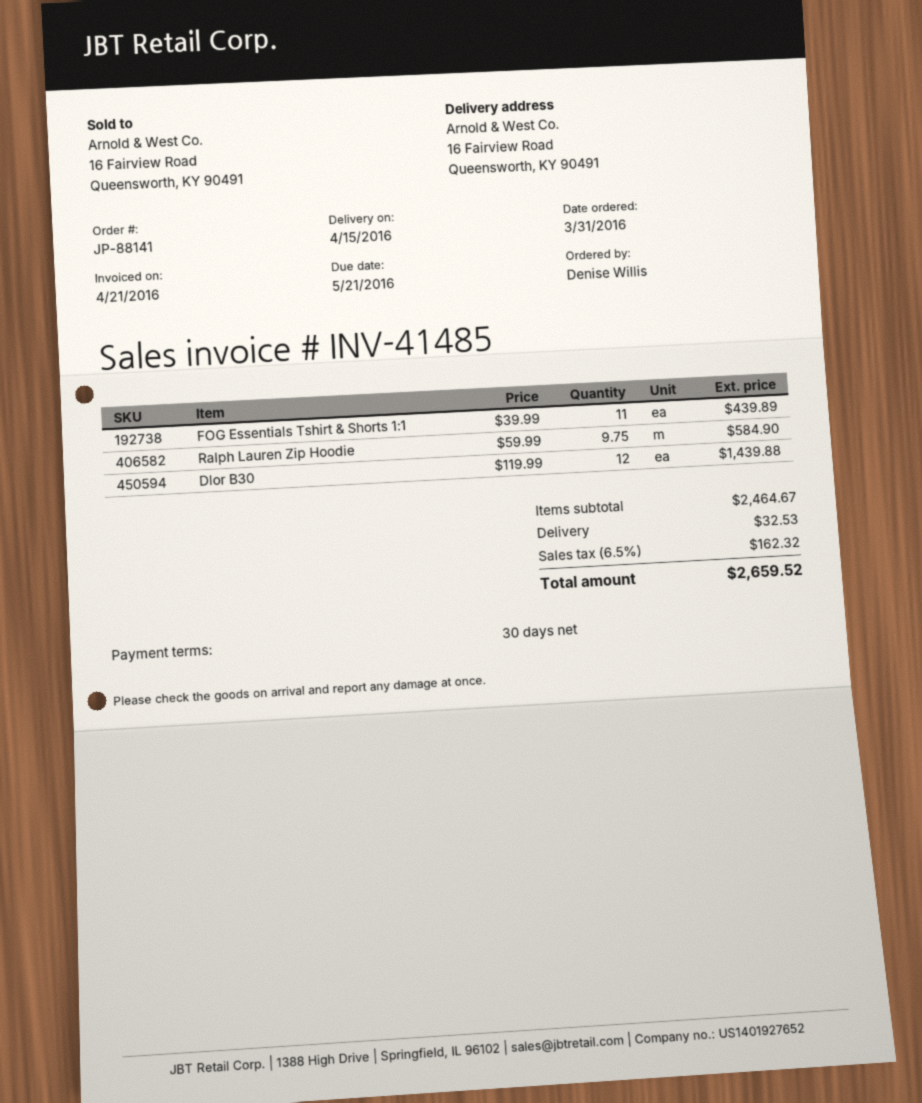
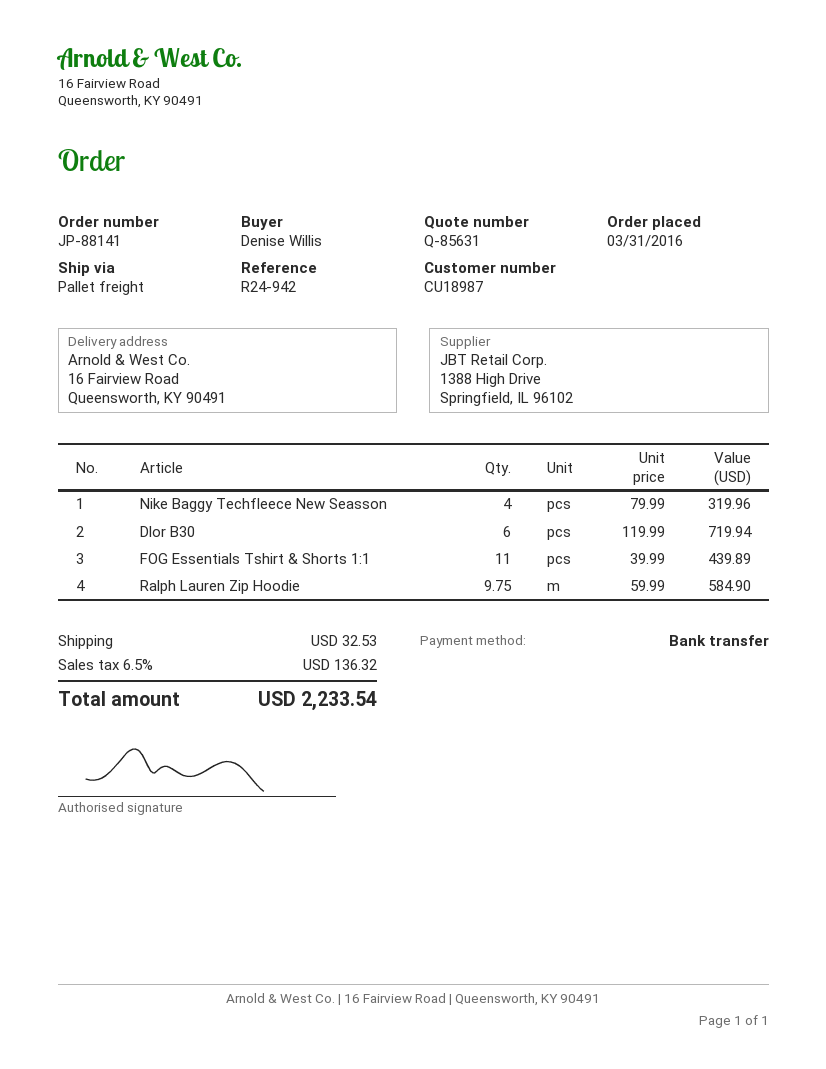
Dlor B30: 12 x 119.99 = 1439.88 -> 6 x 119.99 = 719.94
Nike Baggy Techfleece New Seasson: none -> 4 x 79.99 = 319.96
tax: 6.5% = 162.32 -> 6.5% = 136.32
total: 2659.52 -> 2233.54

